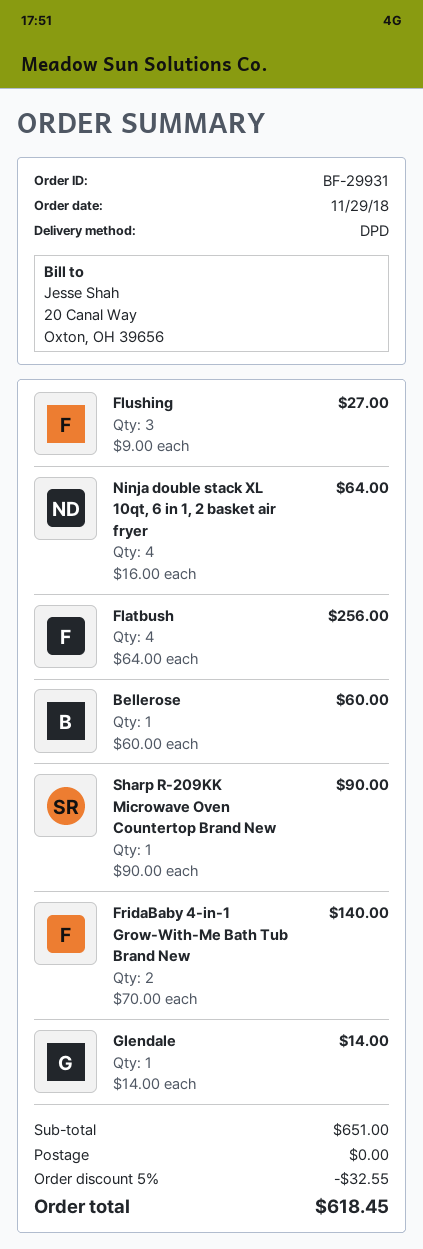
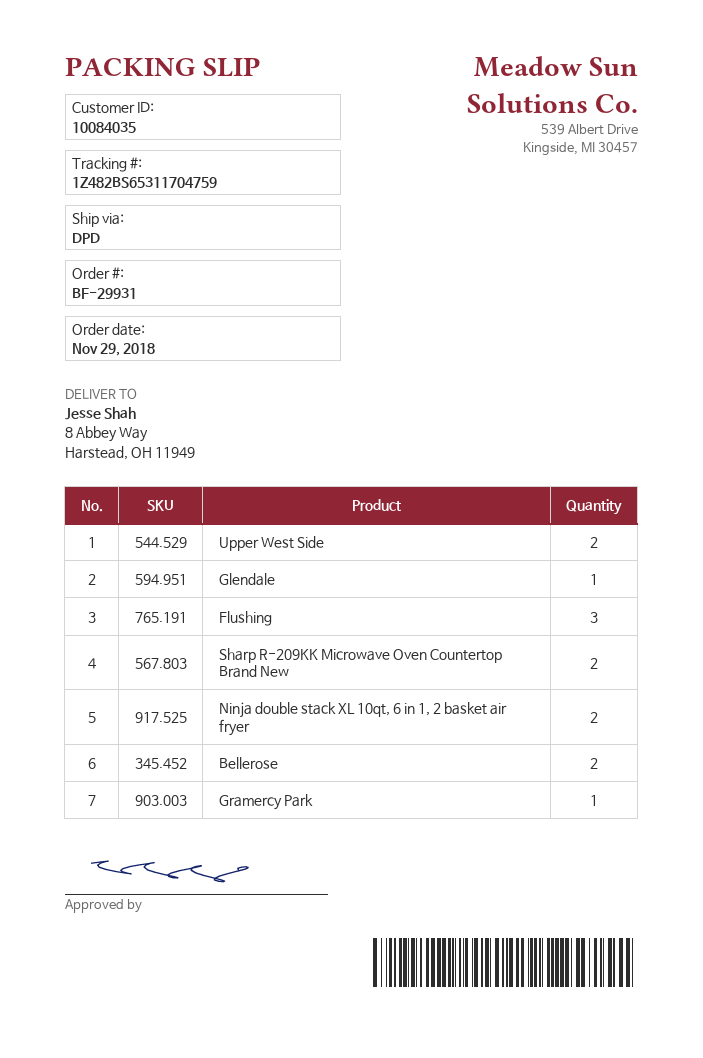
Ninja double stack XL 10qt, 6 in 1, 2 basket air fryer: 4 -> 2
Flatbush: 4 -> none
Bellerose: 1 -> 2
Sharp R-209KK Microwave Oven Countertop Brand New: 1 -> 2
FridaBaby 4-in-1 Grow-With-Me Bath Tub Brand New: 2 -> none
Upper West Side: none -> 2
Gramercy Park: none -> 1

